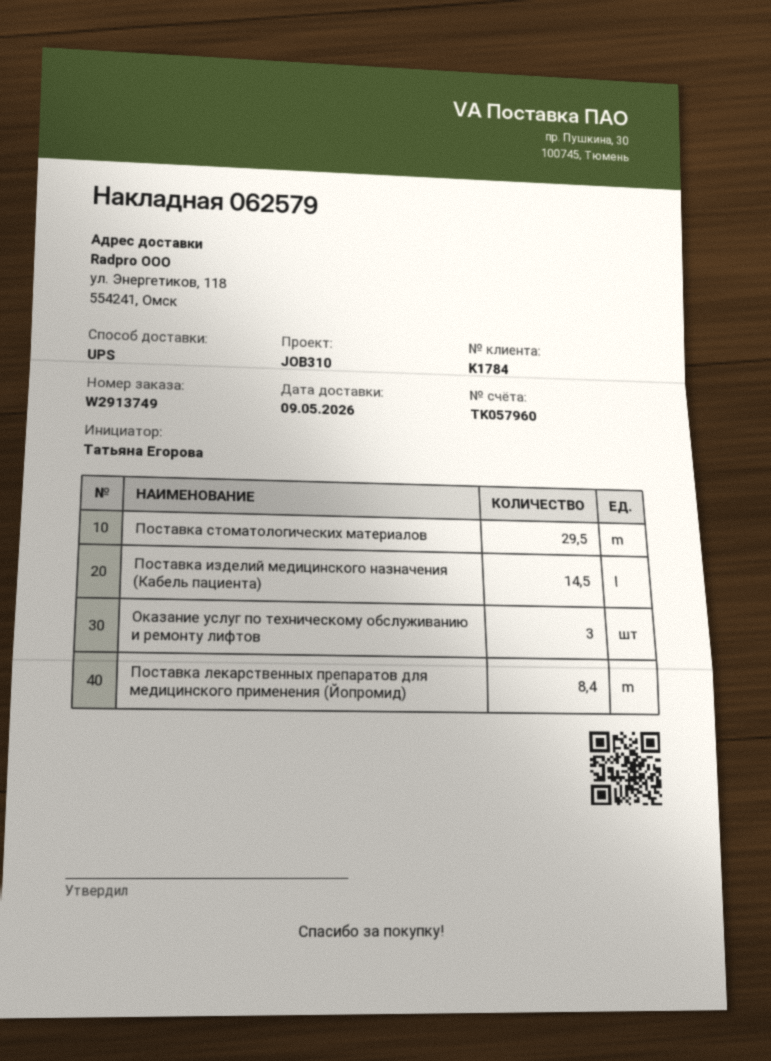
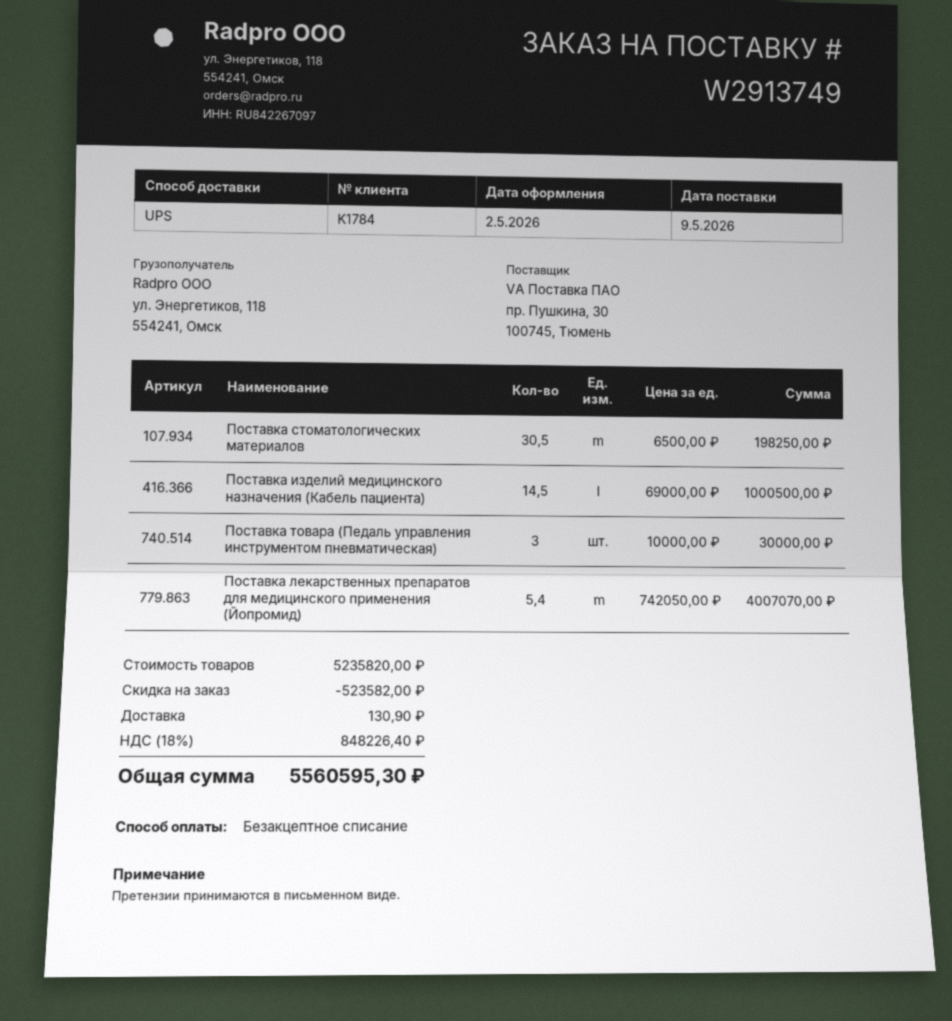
Поставка стоматологических материалов: 29.5 -> 30.5
Оказание услуг по техническому обслуживанию и ремонту лифтов: 3 -> none
Поставка лекарственных препаратов для медицинского применения (Йопромид): 8.4 -> 5.4
Поставка товара (Педаль управления инструментом пневматическая): none -> 3

